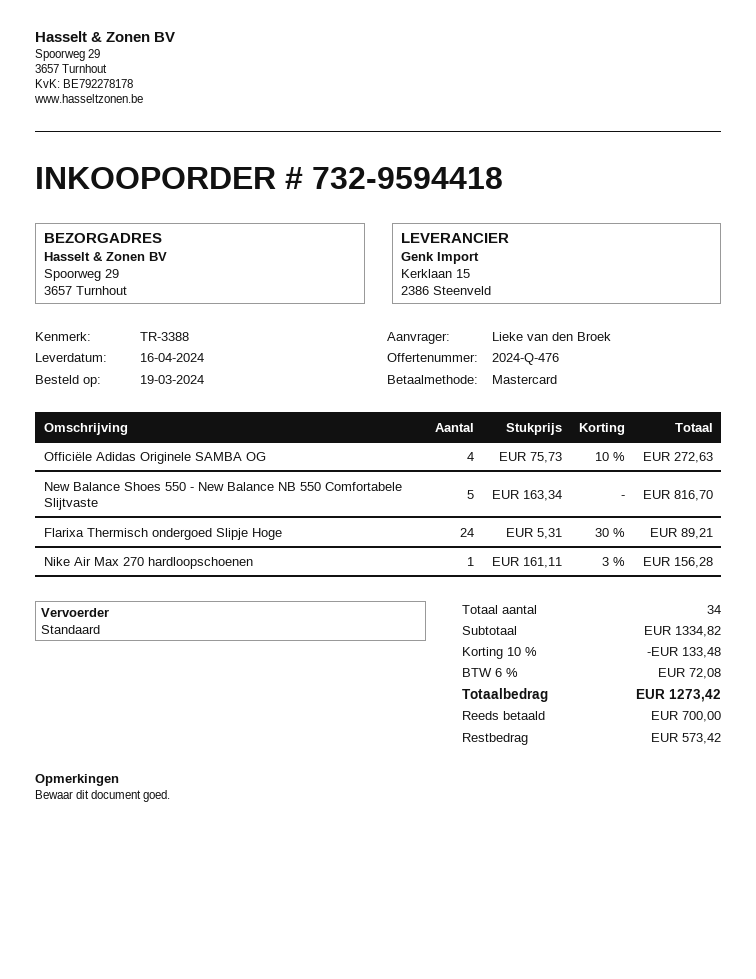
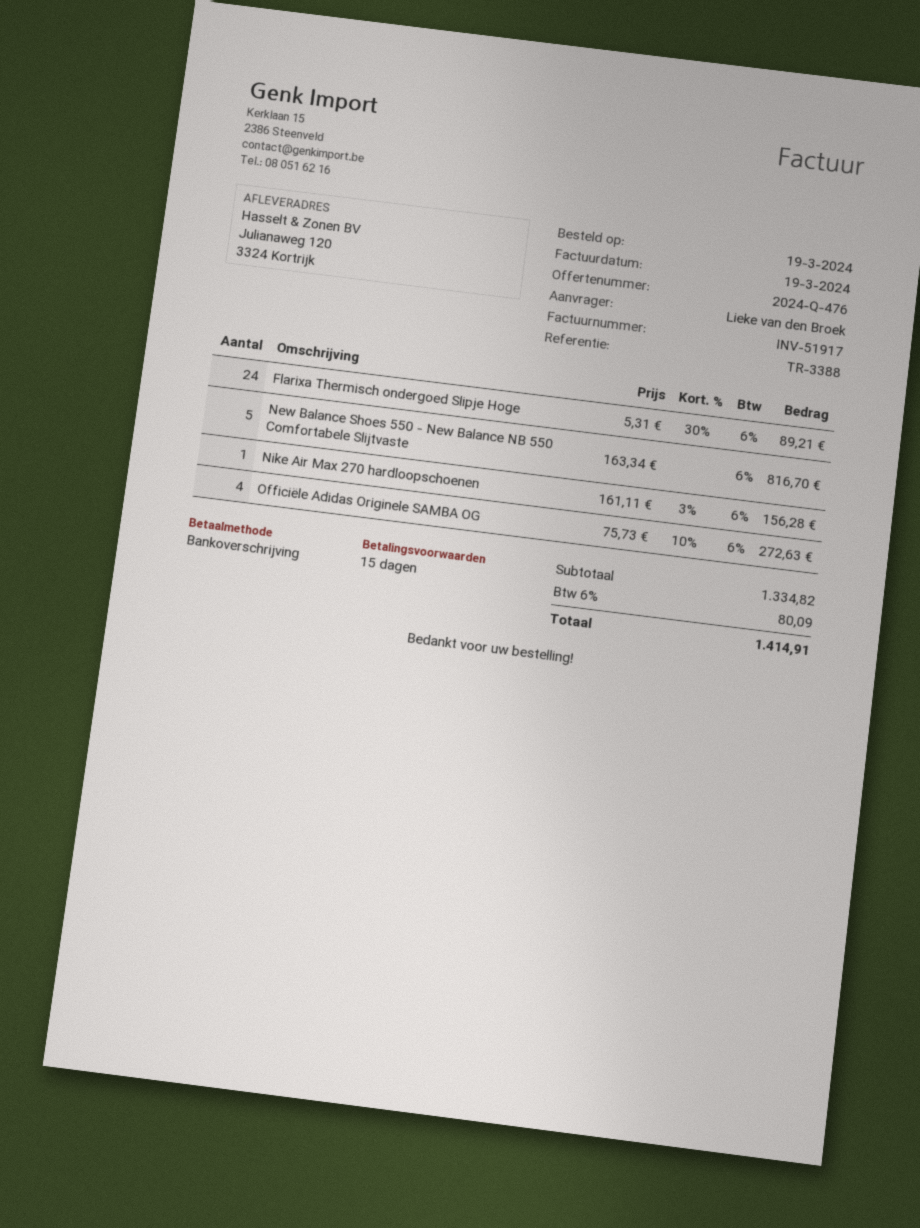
payment method: Mastercard -> bank transfer
ship to: Spoorweg 29, 3657 Turnhout -> Julianaweg 120, 3324 Kortrijk
discount: 10% = 133.48 -> none
tax: 6% = 72.08 -> 6% = 80.09
total: 1273.42 -> 1414.91

